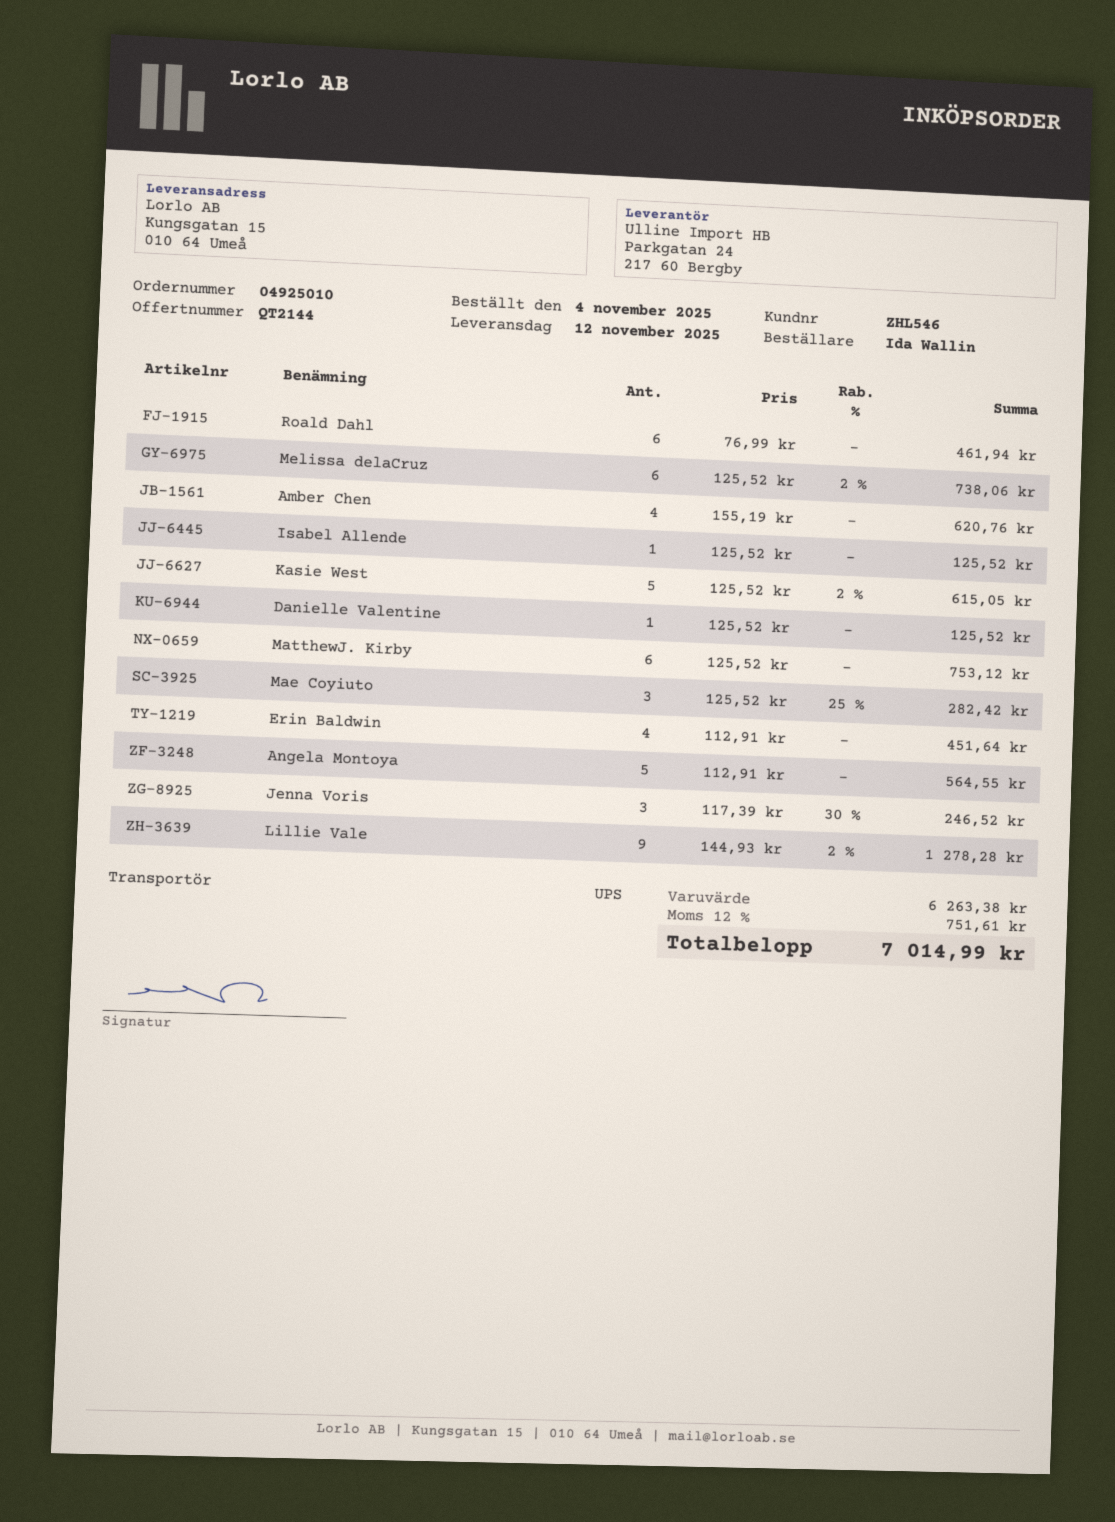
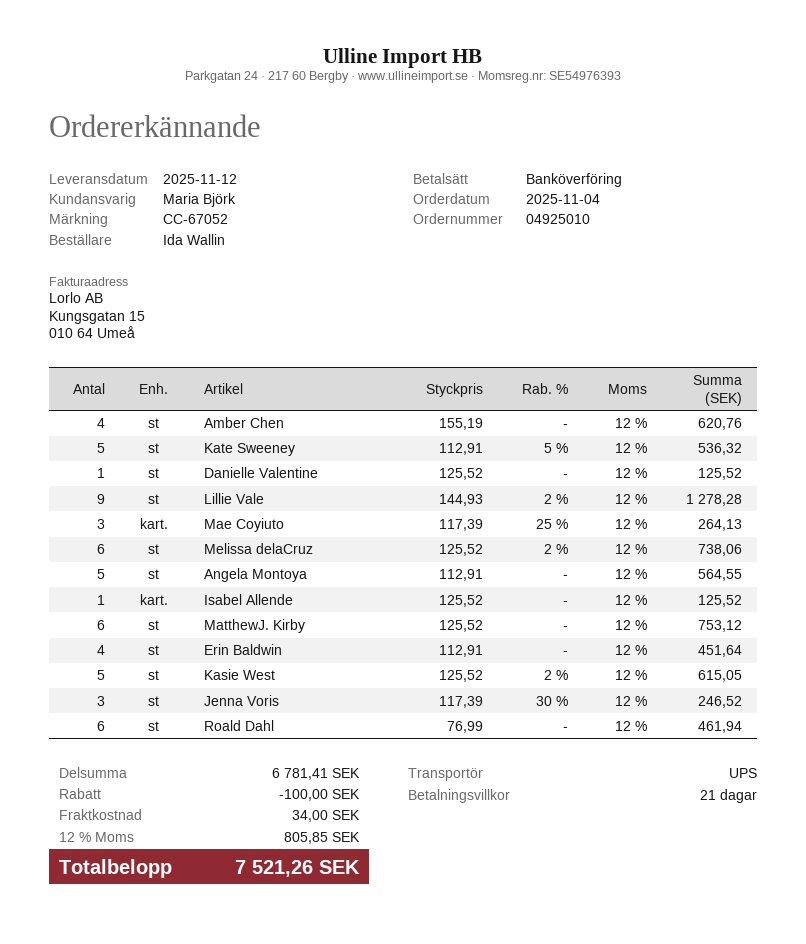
Mae Coyiuto: 3 x 125.52 - 25% = 282.42 -> 3 x 117.39 - 25% = 264.13
Kate Sweeney: none -> 5 x 112.91 - 5% = 536.32
subtotal: 6263.38 -> 6781.41
discount: none -> 100.00
shipping: none -> 34.00
tax: 12% = 751.61 -> 12% = 805.85
total: 7014.99 -> 7521.26

